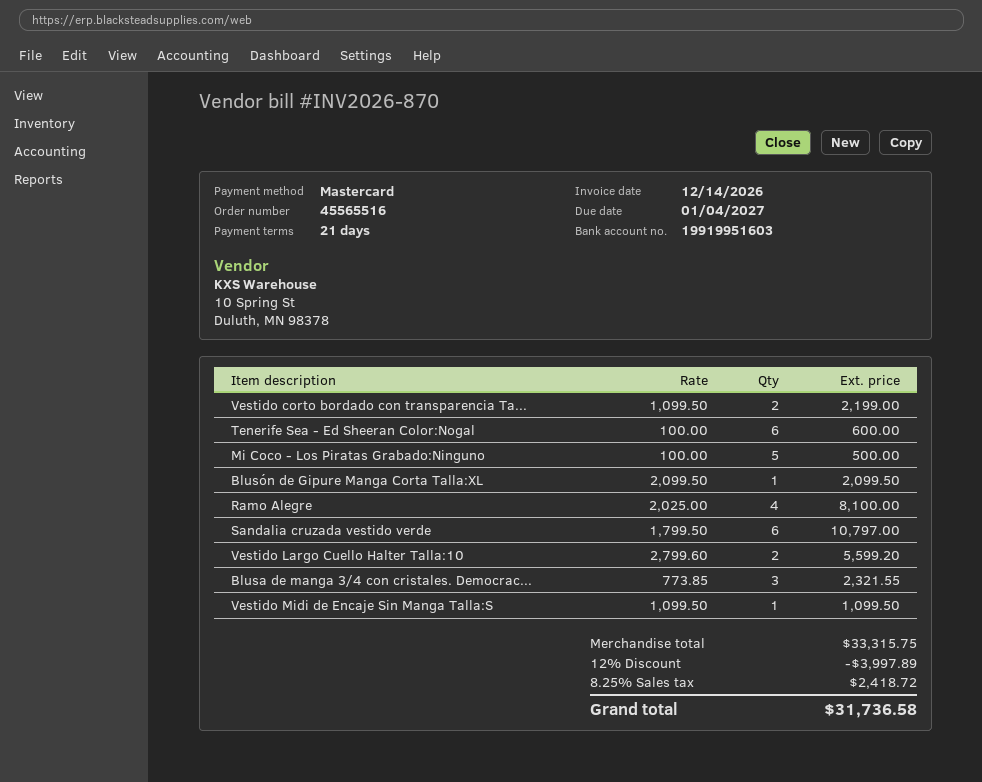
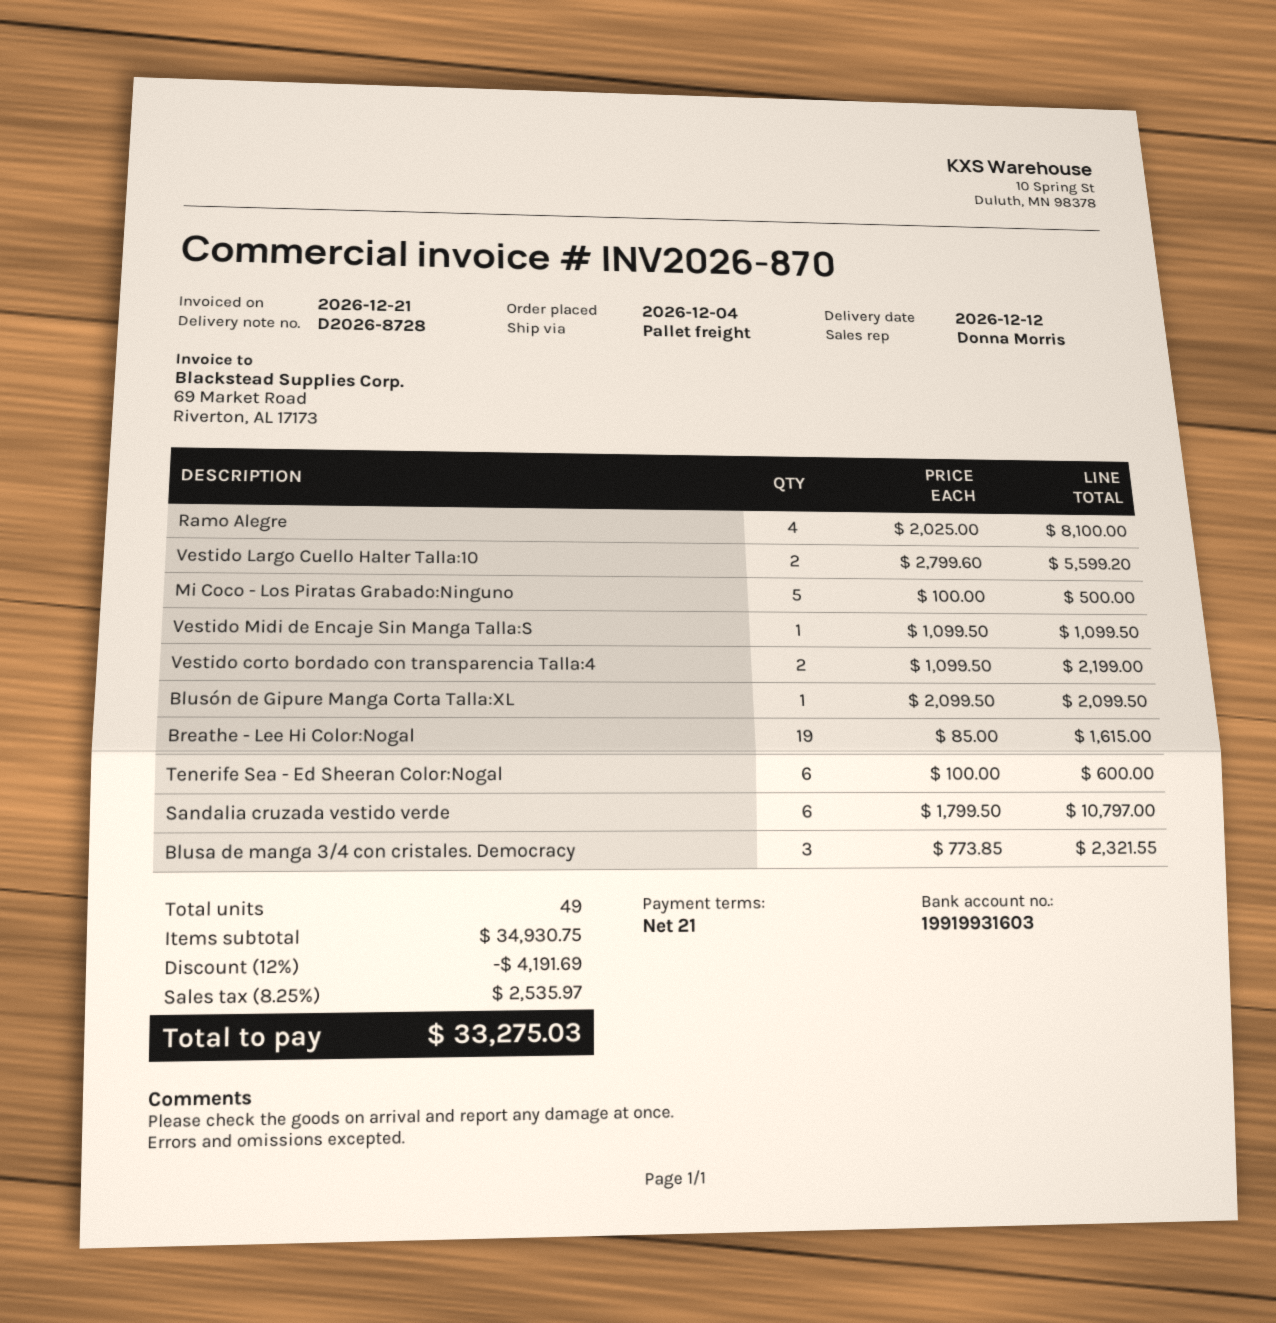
invoice date: 2026-12-14 -> 2026-12-21
bank account: 19919951603 -> 19919931603
Breathe - Lee Hi Color:Nogal: none -> 19 x 85.00 = 1615.00
subtotal: 33315.75 -> 34930.75
discount: 12% = 3997.89 -> 12% = 4191.69
tax: 8.25% = 2418.72 -> 8.25% = 2535.97
total: 31736.58 -> 33275.03

